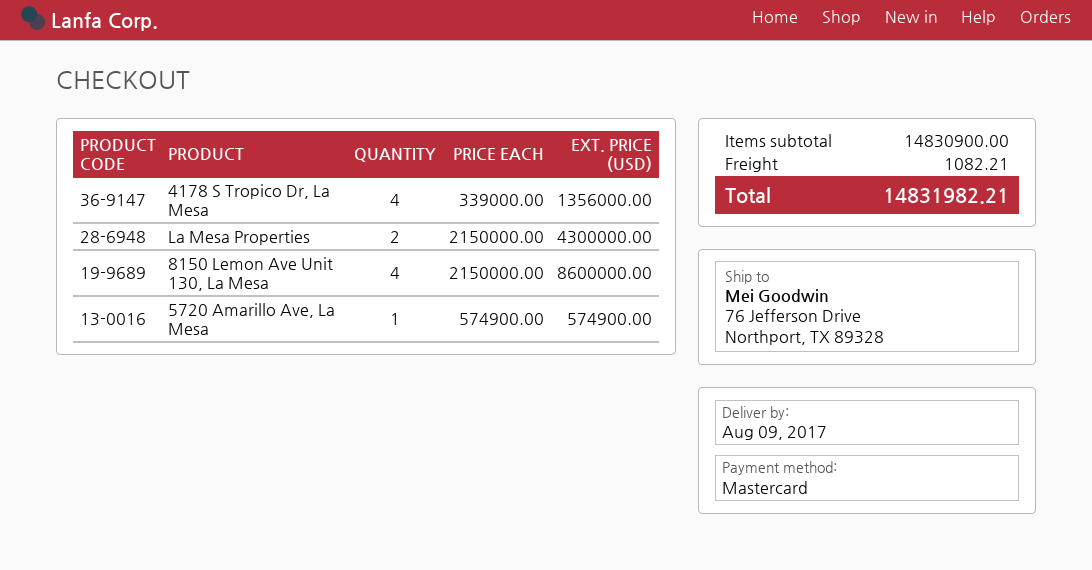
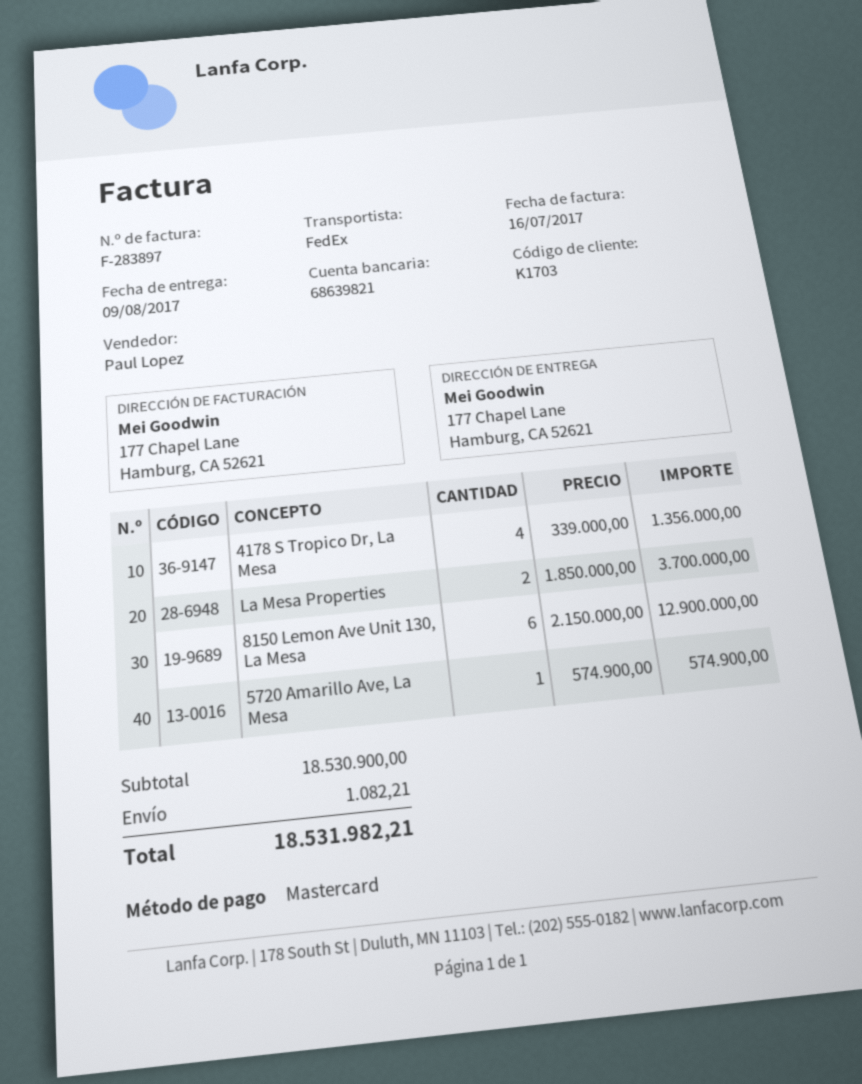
ship to: 76 Jefferson Drive, Northport, TX 89328 -> 177 Chapel Lane, Hamburg, CA 52621
La Mesa Properties: 2 x 2150000.00 = 4300000.00 -> 2 x 1850000.00 = 3700000.00
8150 Lemon Ave Unit 130, La Mesa: 4 x 2150000.00 = 8600000.00 -> 6 x 2150000.00 = 12900000.00
subtotal: 14830900.00 -> 18530900.00
total: 14831982.21 -> 18531982.21

